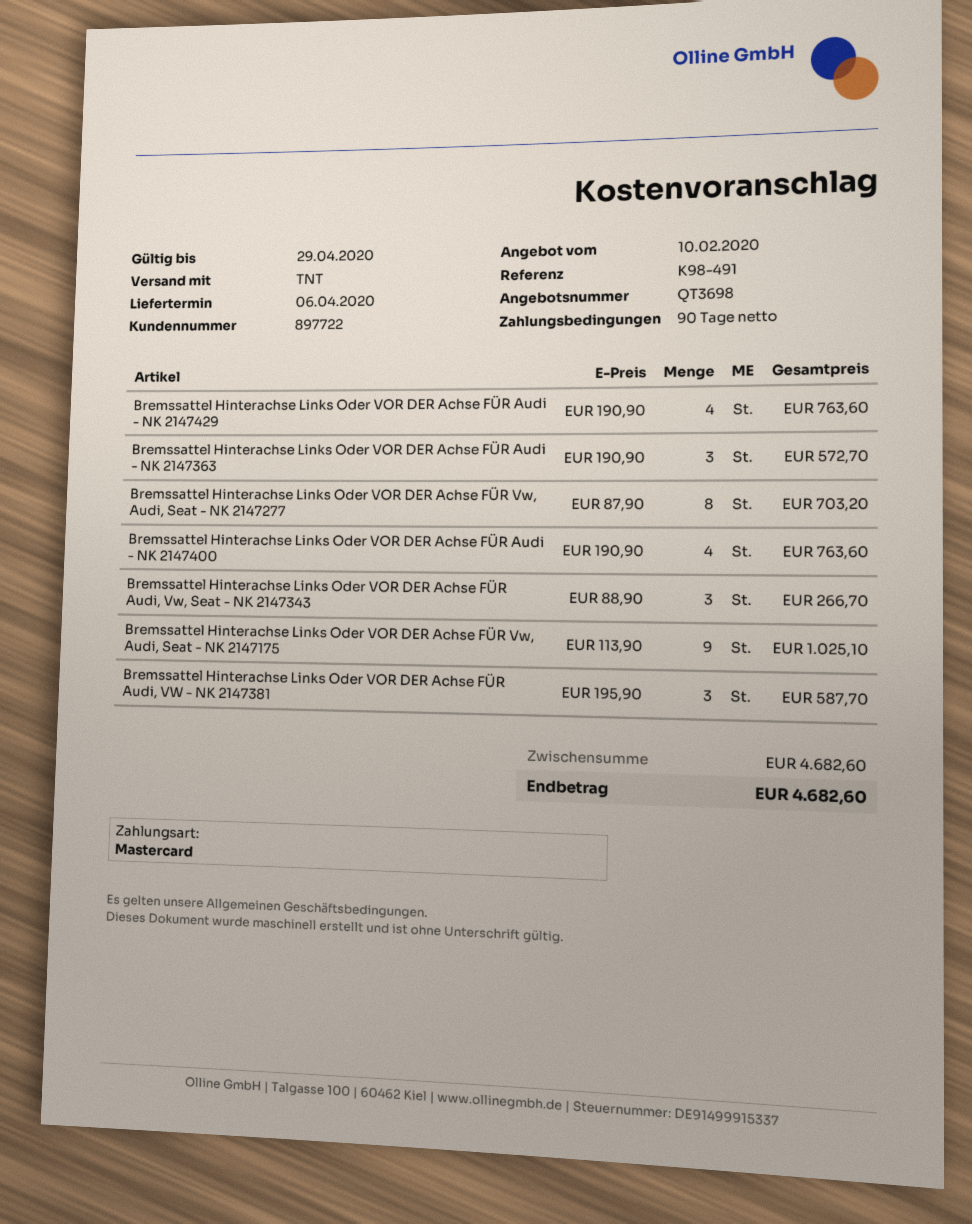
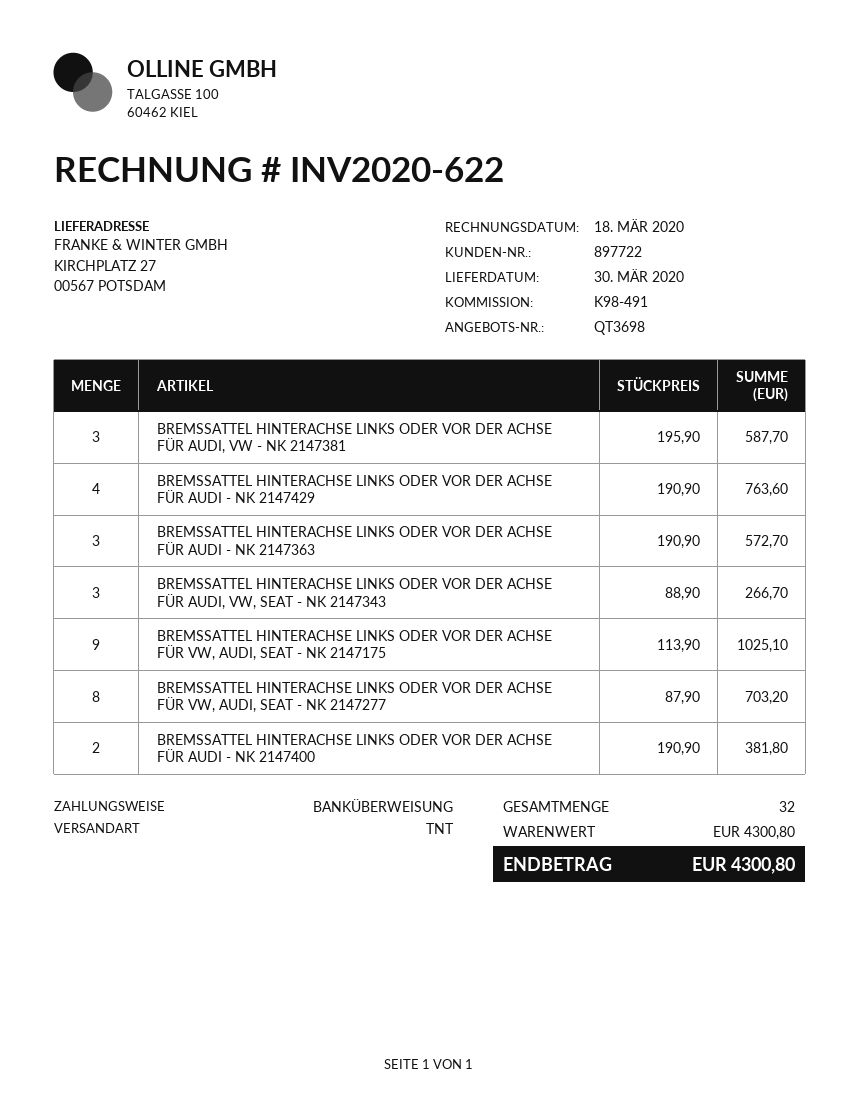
delivery date: 2020-04-06 -> 2020-03-30
payment method: Mastercard -> bank transfer
Bremssattel Hinterachse Links Oder VOR DER Achse FÜR Audi - NK 2147400: 4 x 190.90 = 763.60 -> 2 x 190.90 = 381.80
subtotal: 4682.60 -> 4300.80
total: 4682.60 -> 4300.80

